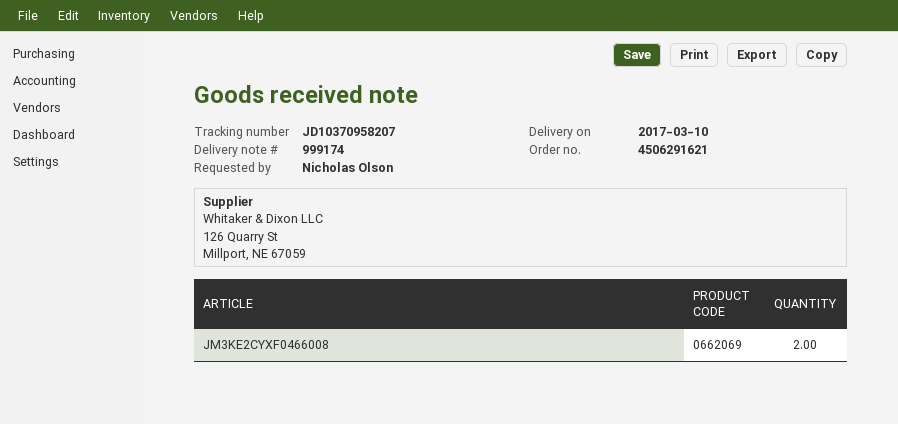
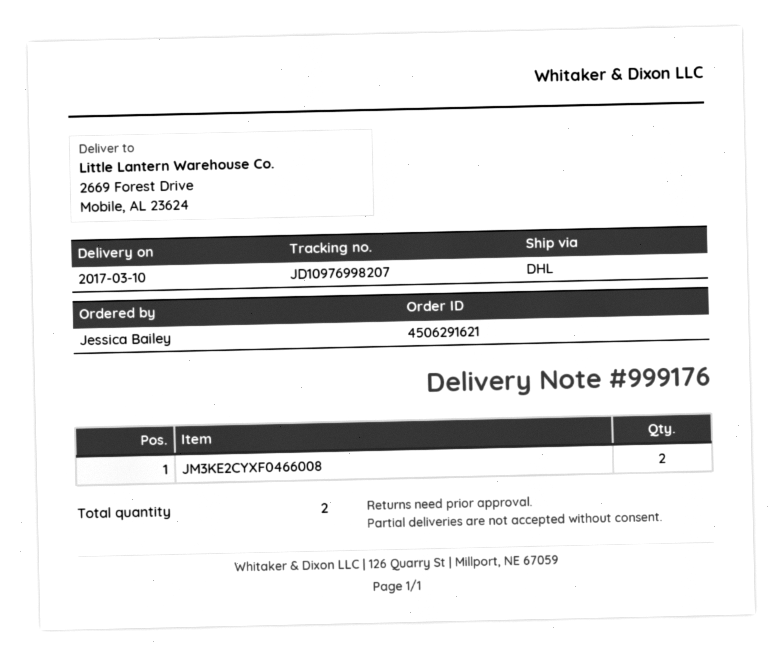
delivery note number: 999174 -> 999176
ordered by: Nicholas Olson -> Jessica Bailey
tracking number: JD10370958207 -> JD10976998207

